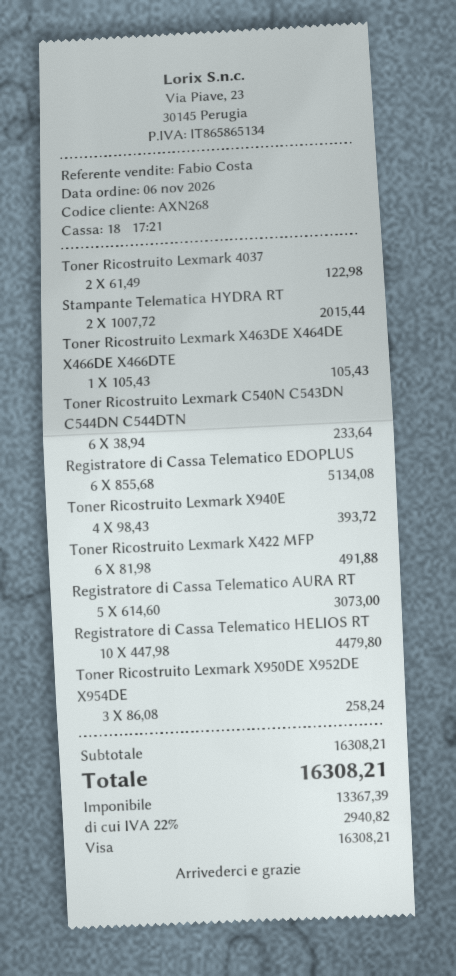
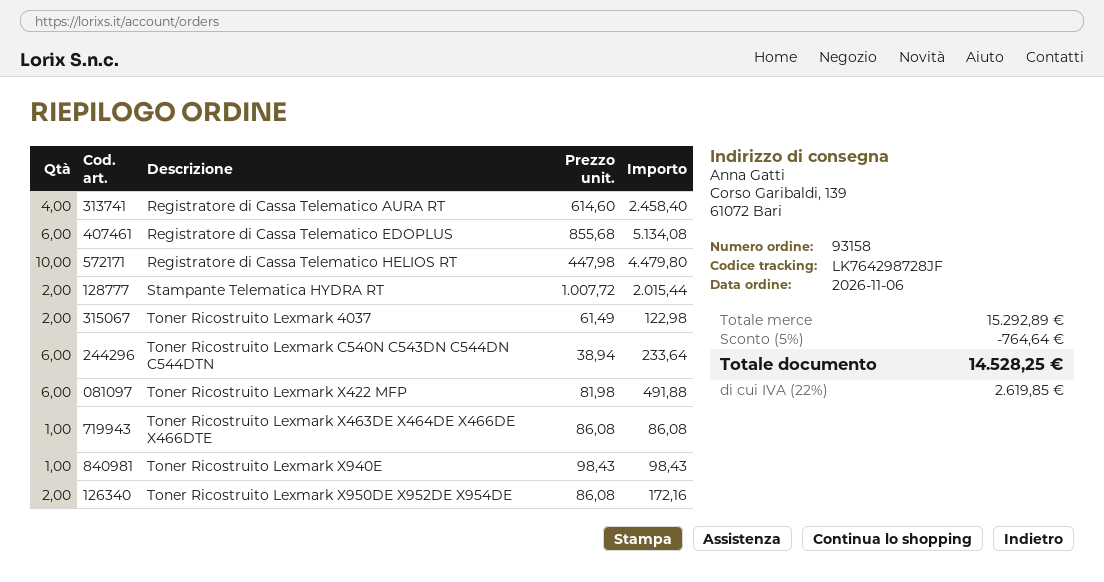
Toner Ricostruito Lexmark X463DE X464DE X466DE X466DTE: 1 x 105.43 = 105.43 -> 1 x 86.08 = 86.08
Toner Ricostruito Lexmark X940E: 4 x 98.43 = 393.72 -> 1 x 98.43 = 98.43
Registratore di Cassa Telematico AURA RT: 5 x 614.60 = 3073.00 -> 4 x 614.60 = 2458.40
Toner Ricostruito Lexmark X950DE X952DE X954DE: 3 x 86.08 = 258.24 -> 2 x 86.08 = 172.16
subtotal: 16308.21 -> 15292.89
discount: none -> 5% = 764.64
tax: 22% = 2940.82 -> 22% = 2619.85
total: 16308.21 -> 14528.25

